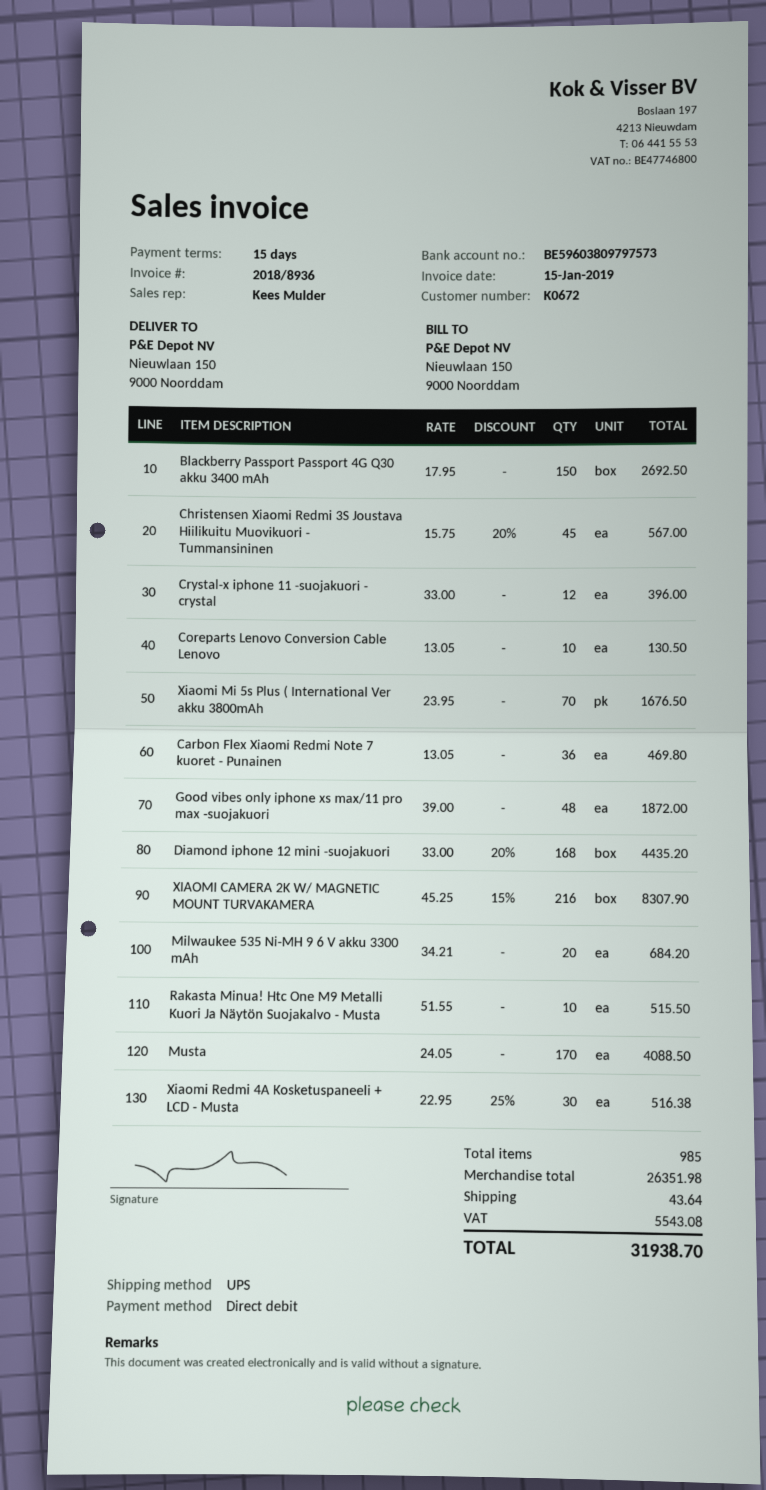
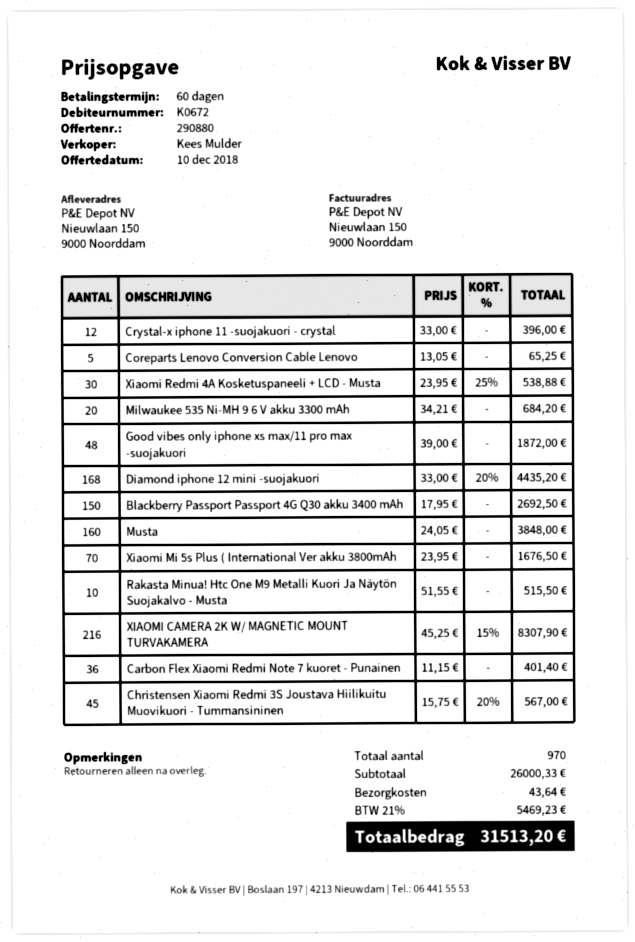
payment terms: 15 days -> 60 days
Coreparts Lenovo Conversion Cable Lenovo: 10 x 13.05 = 130.50 -> 5 x 13.05 = 65.25
Carbon Flex Xiaomi Redmi Note 7 kuoret - Punainen: 36 x 13.05 = 469.80 -> 36 x 11.15 = 401.40
Musta: 170 x 24.05 = 4088.50 -> 160 x 24.05 = 3848.00
Xiaomi Redmi 4A Kosketuspaneeli + LCD - Musta: 30 x 22.95 - 25% = 516.38 -> 30 x 23.95 - 25% = 538.88
total quantity: 985 -> 970
subtotal: 26351.98 -> 26000.33
tax: 5543.08 -> 5469.23
total: 31938.70 -> 31513.20

